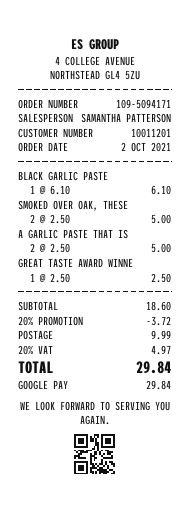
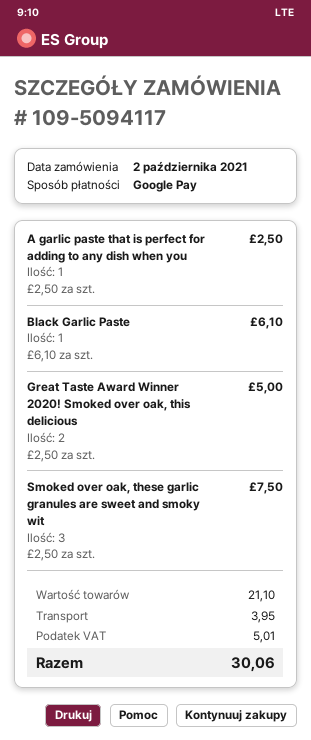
order number: 109-5094171 -> 109-5094117
SMOKED OVER OAK, THESE: 2 x 2.50 = 5.00 -> 3 x 2.50 = 7.50
A GARLIC PASTE THAT IS: 2 x 2.50 = 5.00 -> 1 x 2.50 = 2.50
GREAT TASTE AWARD WINNE: 1 x 2.50 = 2.50 -> 2 x 2.50 = 5.00
subtotal: 18.60 -> 21.10
discount: 20% = 3.72 -> none
shipping: 9.99 -> 3.95
tax: 4.97 -> 5.01
total: 29.84 -> 30.06

